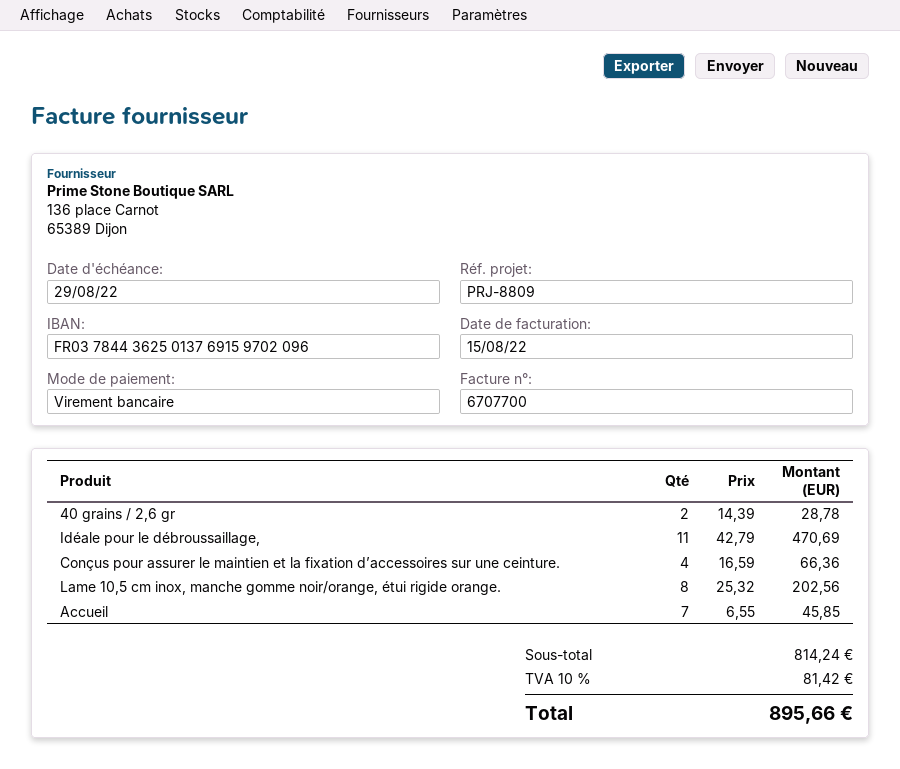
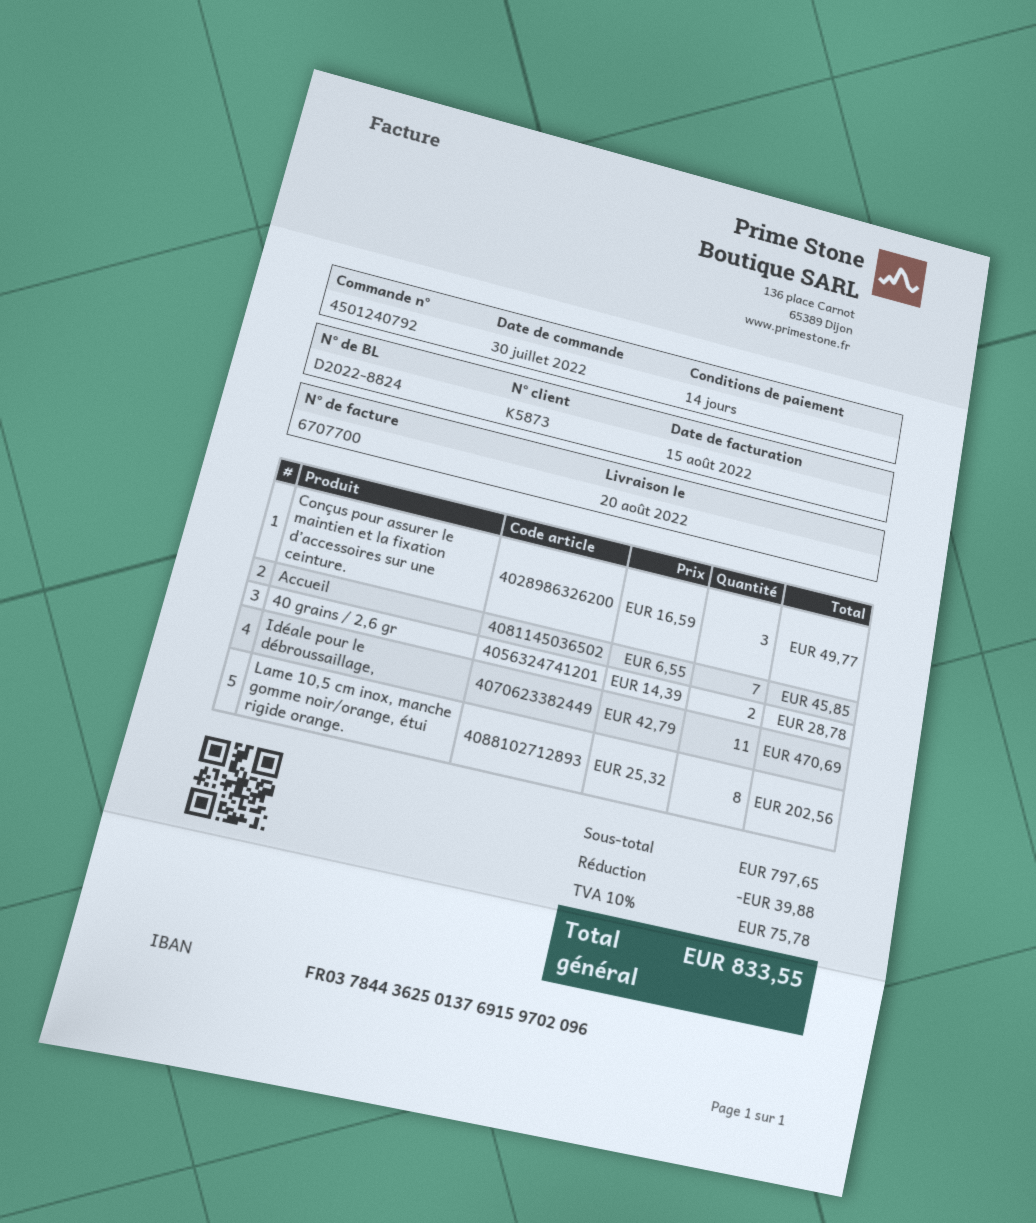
Conçus pour assurer le maintien et la fixation d’accessoires sur une ceinture.: 4 x 16.59 = 66.36 -> 3 x 16.59 = 49.77
subtotal: 814.24 -> 797.65
discount: none -> 39.88
tax: 10% = 81.42 -> 10% = 75.78
total: 895.66 -> 833.55

